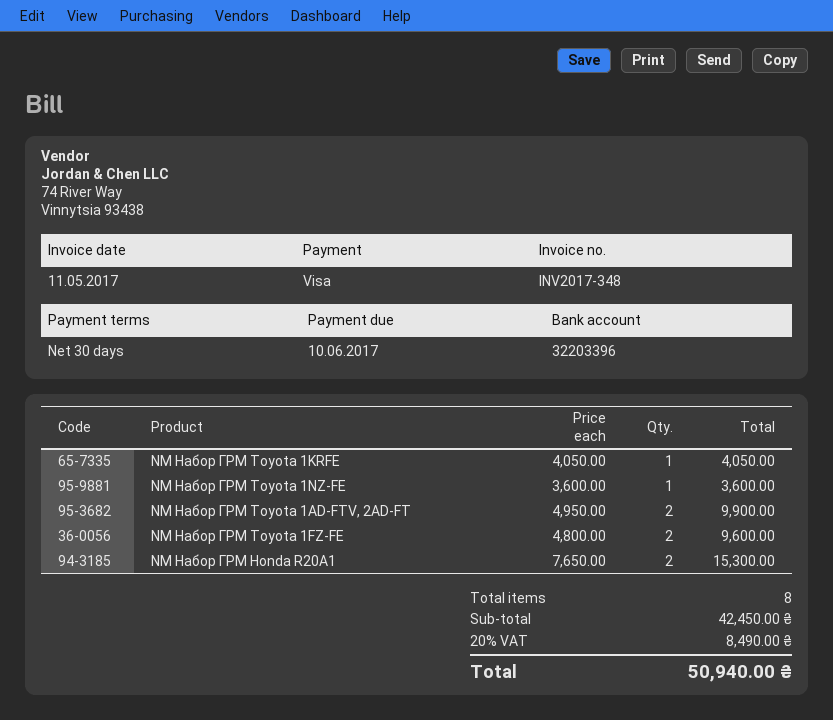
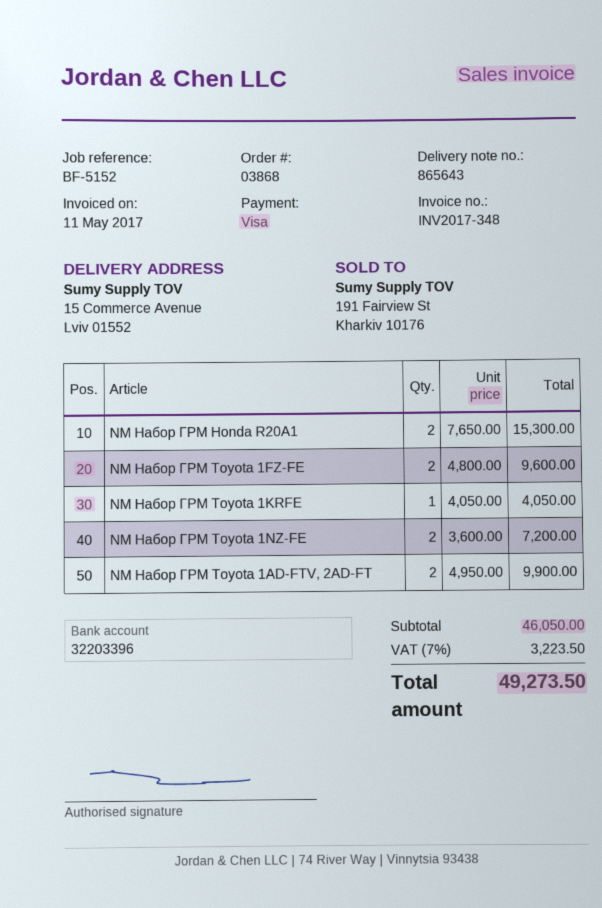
NM Набор ГРМ Toyota 1NZ-FE: 1 x 3600.00 = 3600.00 -> 2 x 3600.00 = 7200.00
subtotal: 42450.00 -> 46050.00
tax: 20% = 8490.00 -> 7% = 3223.50
total: 50940.00 -> 49273.50

